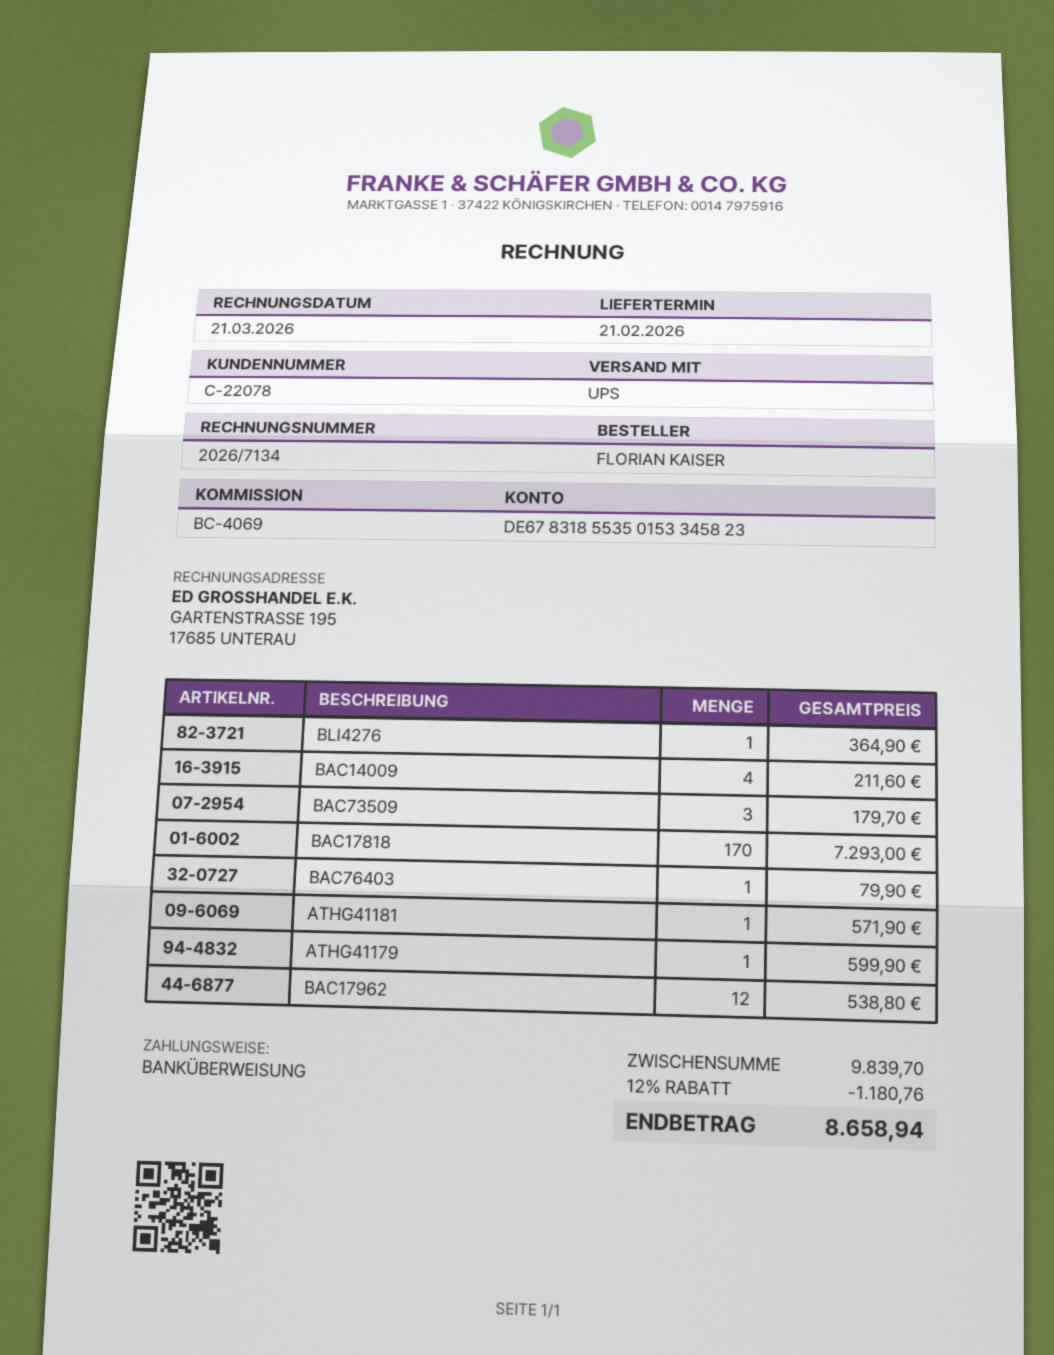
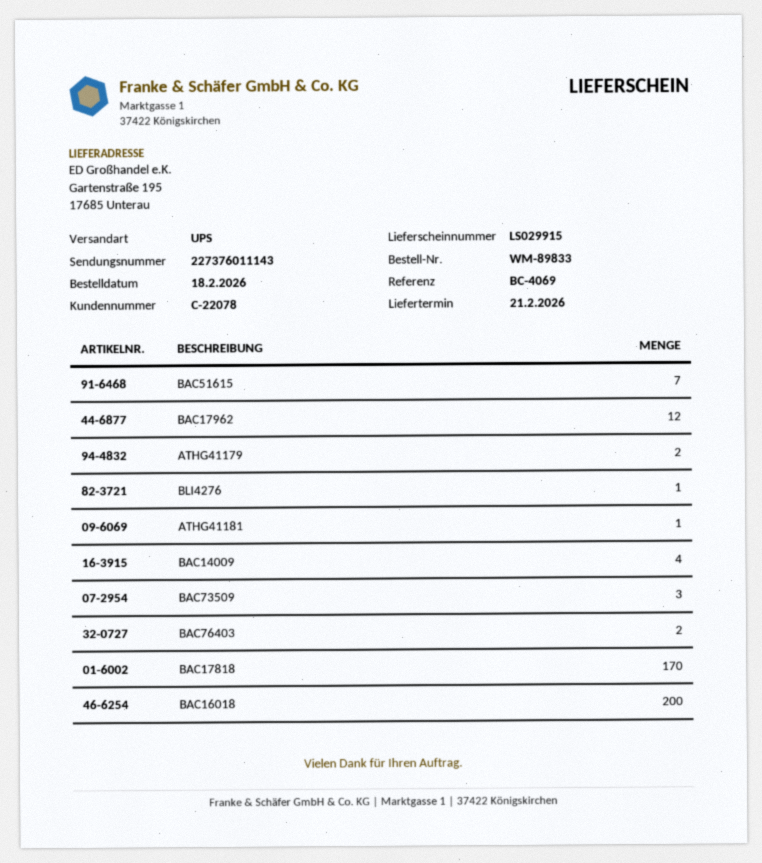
BAC76403: 1 -> 2
ATHG41179: 1 -> 2
BAC51615: none -> 7
BAC16018: none -> 200

